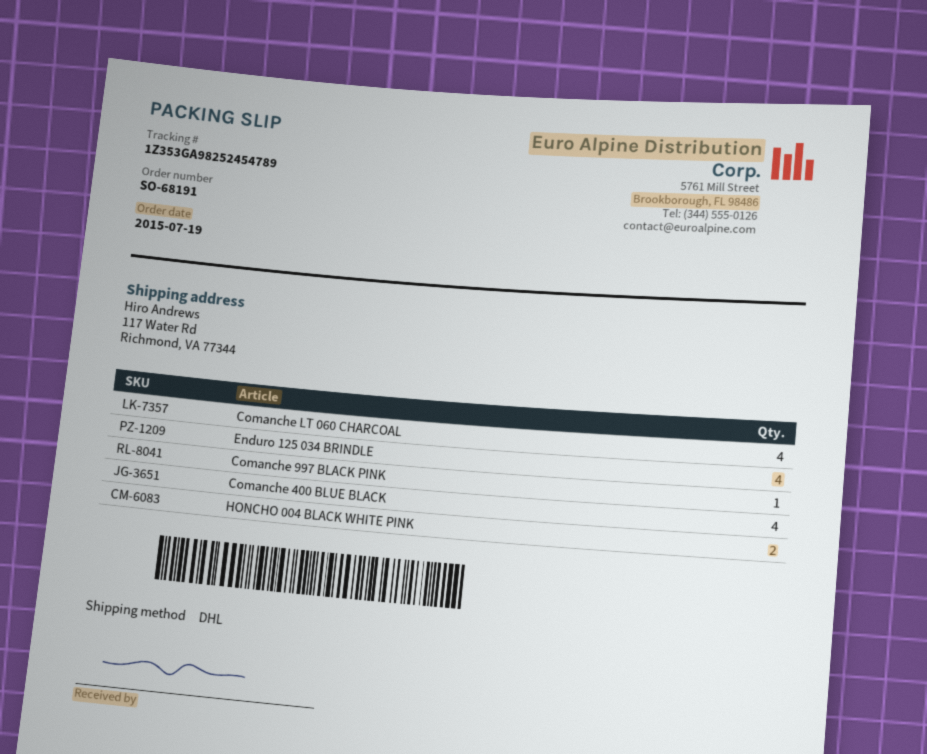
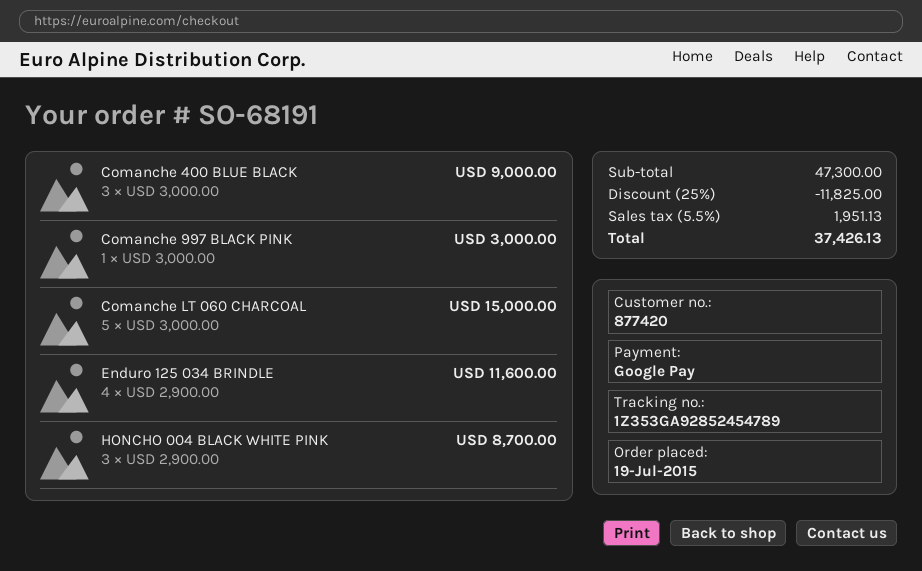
tracking number: 1Z353GA98252454789 -> 1Z353GA92852454789
Comanche LT 060 CHARCOAL: 4 -> 5
Comanche 400 BLUE BLACK: 4 -> 3
HONCHO 004 BLACK WHITE PINK: 2 -> 3

